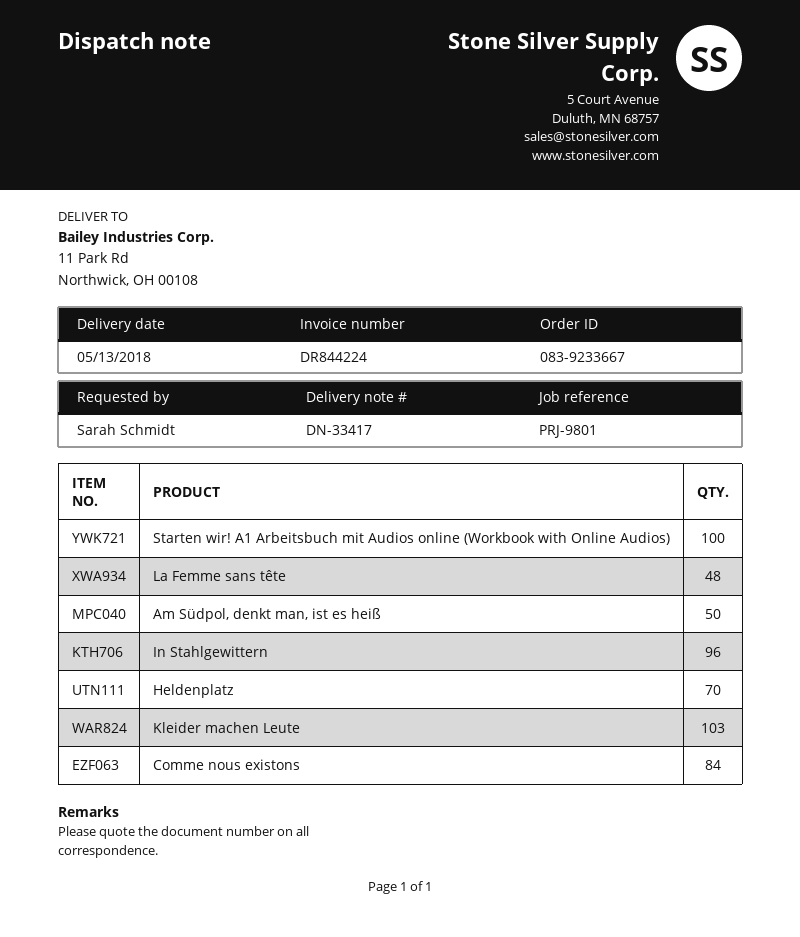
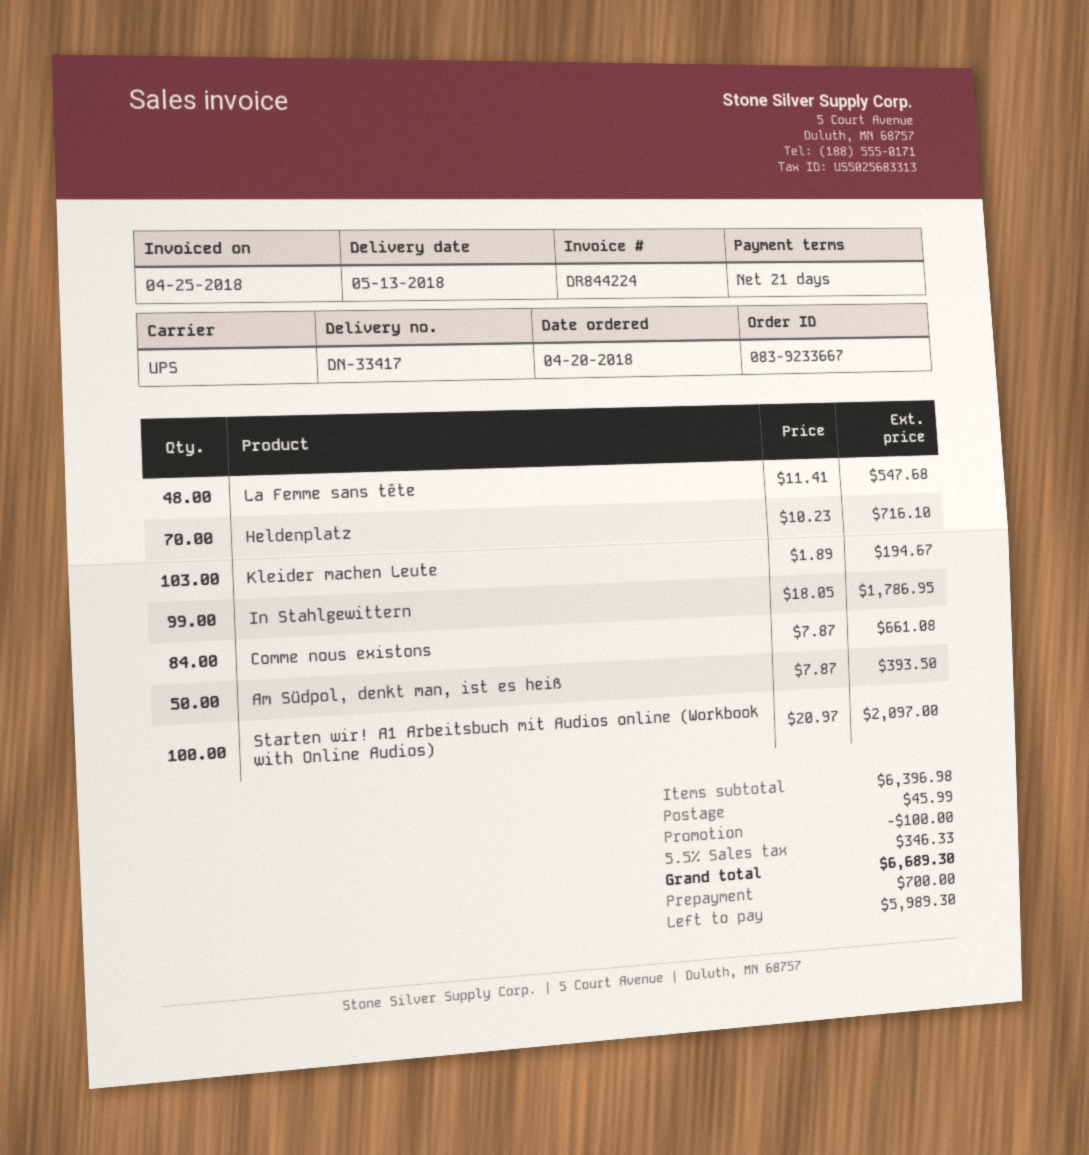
In Stahlgewittern: 96 -> 99

